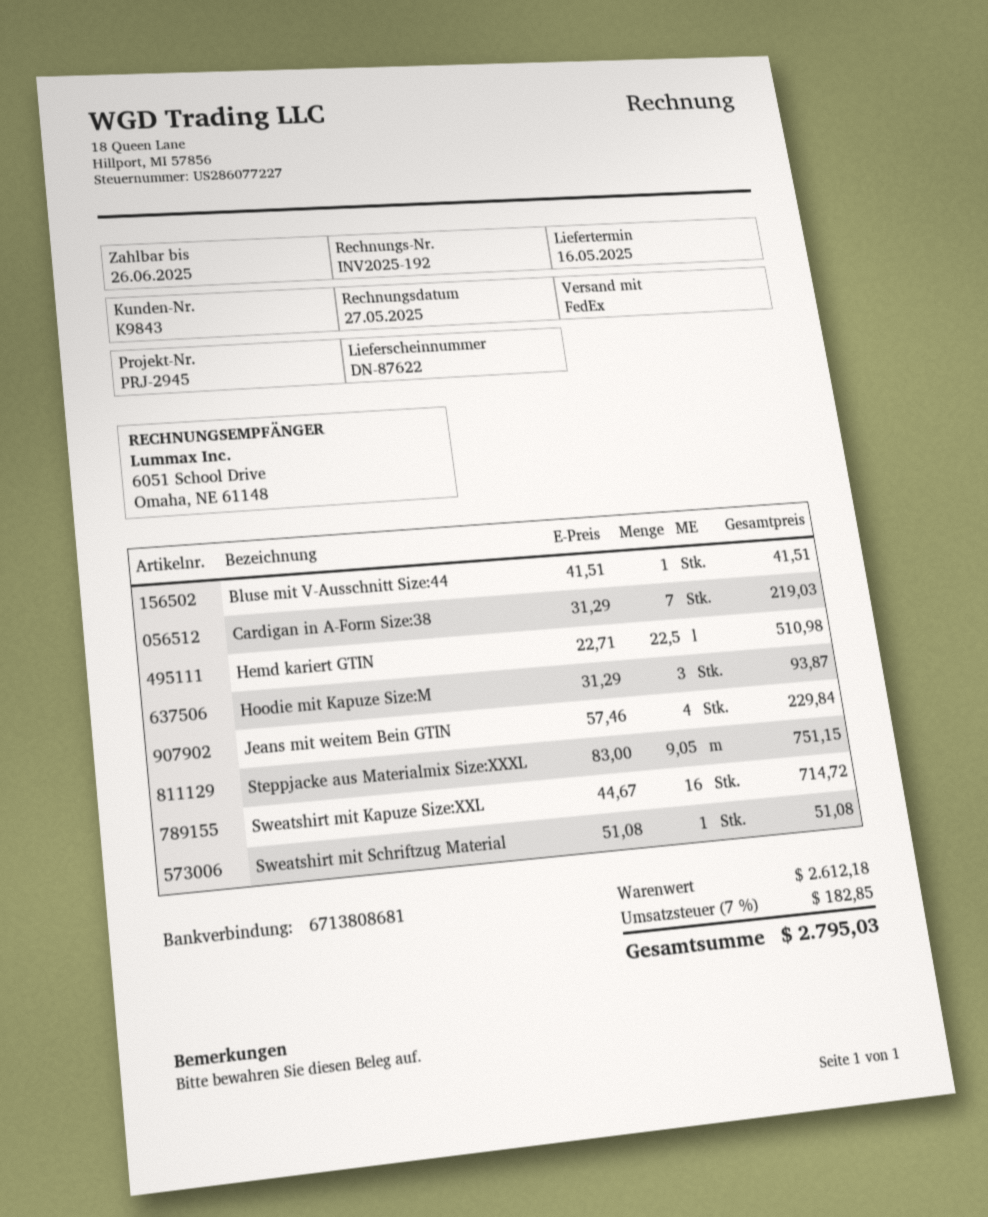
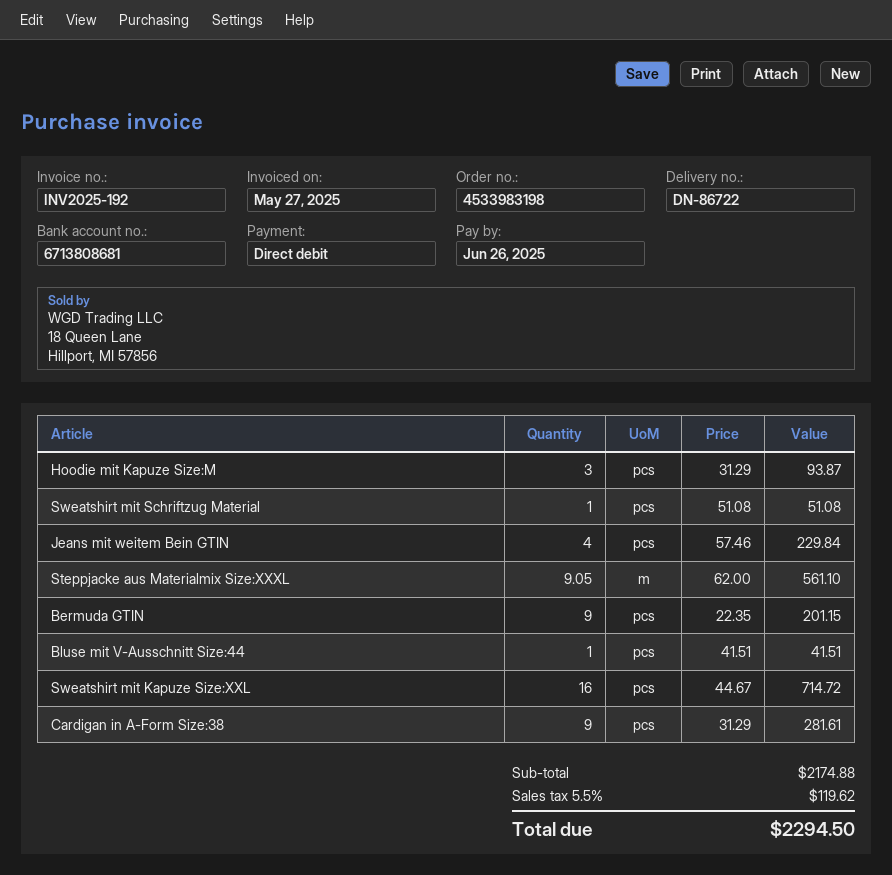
delivery note number: DN-87622 -> DN-86722
Cardigan in A-Form Size:38: 7 x 31.29 = 219.03 -> 9 x 31.29 = 281.61
Hemd kariert GTIN: 22.5 x 22.71 = 510.98 -> none
Steppjacke aus Materialmix Size:XXXL: 9.05 x 83.00 = 751.15 -> 9.05 x 62.00 = 561.10
Bermuda GTIN: none -> 9 x 22.35 = 201.15
subtotal: 2612.18 -> 2174.88
tax: 7% = 182.85 -> 5.5% = 119.62
total: 2795.03 -> 2294.50

